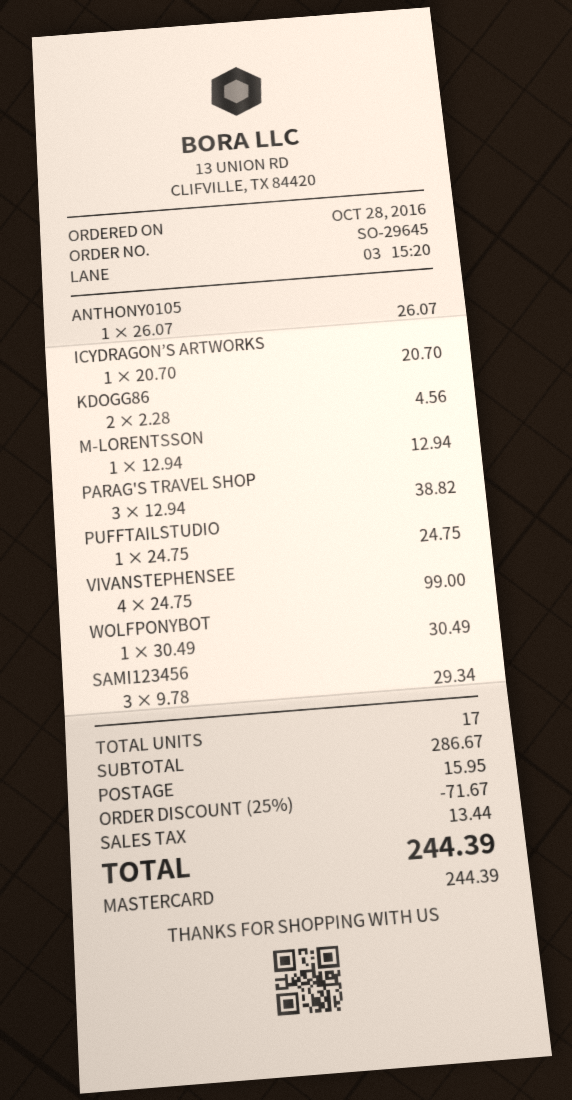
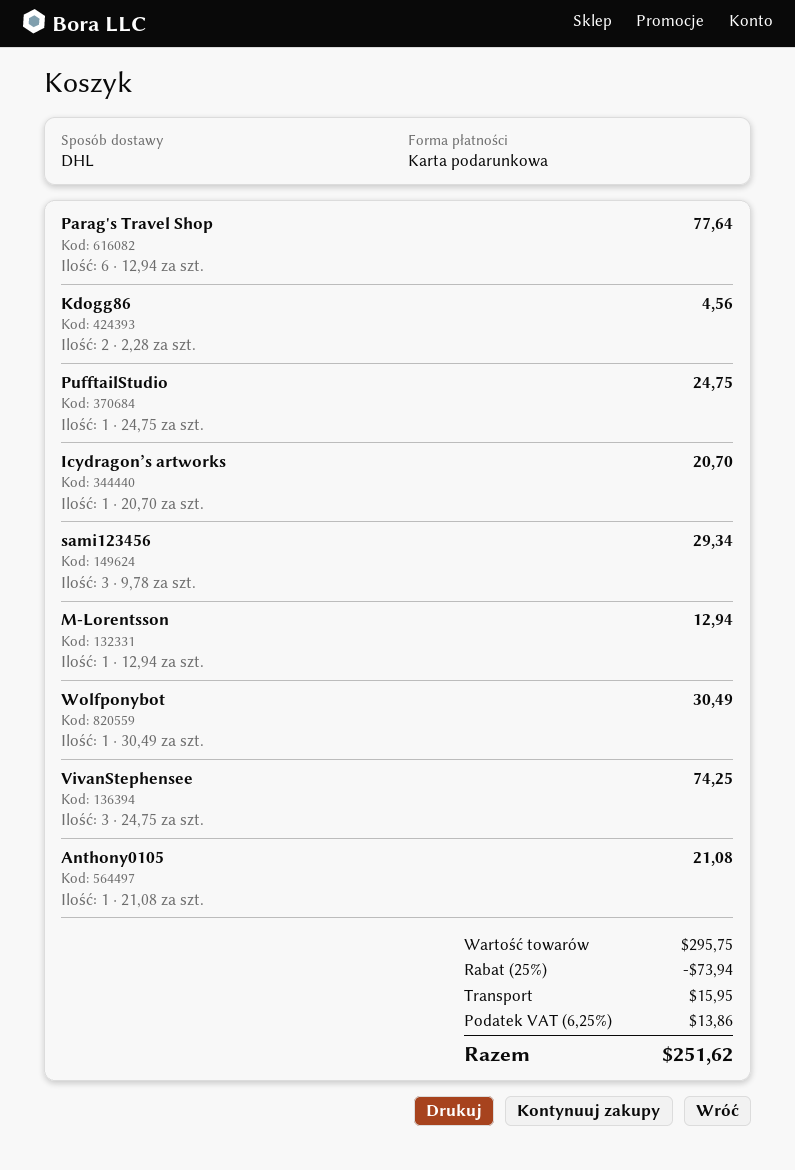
payment method: Mastercard -> gift card
ANTHONY0105: 1 x 26.07 = 26.07 -> 1 x 21.08 = 21.08
PARAG'S TRAVEL SHOP: 3 x 12.94 = 38.82 -> 6 x 12.94 = 77.64
VIVANSTEPHENSEE: 4 x 24.75 = 99.00 -> 3 x 24.75 = 74.25
subtotal: 286.67 -> 295.75
discount: 25% = 71.67 -> 25% = 73.94
tax: 13.44 -> 13.86
total: 244.39 -> 251.62

